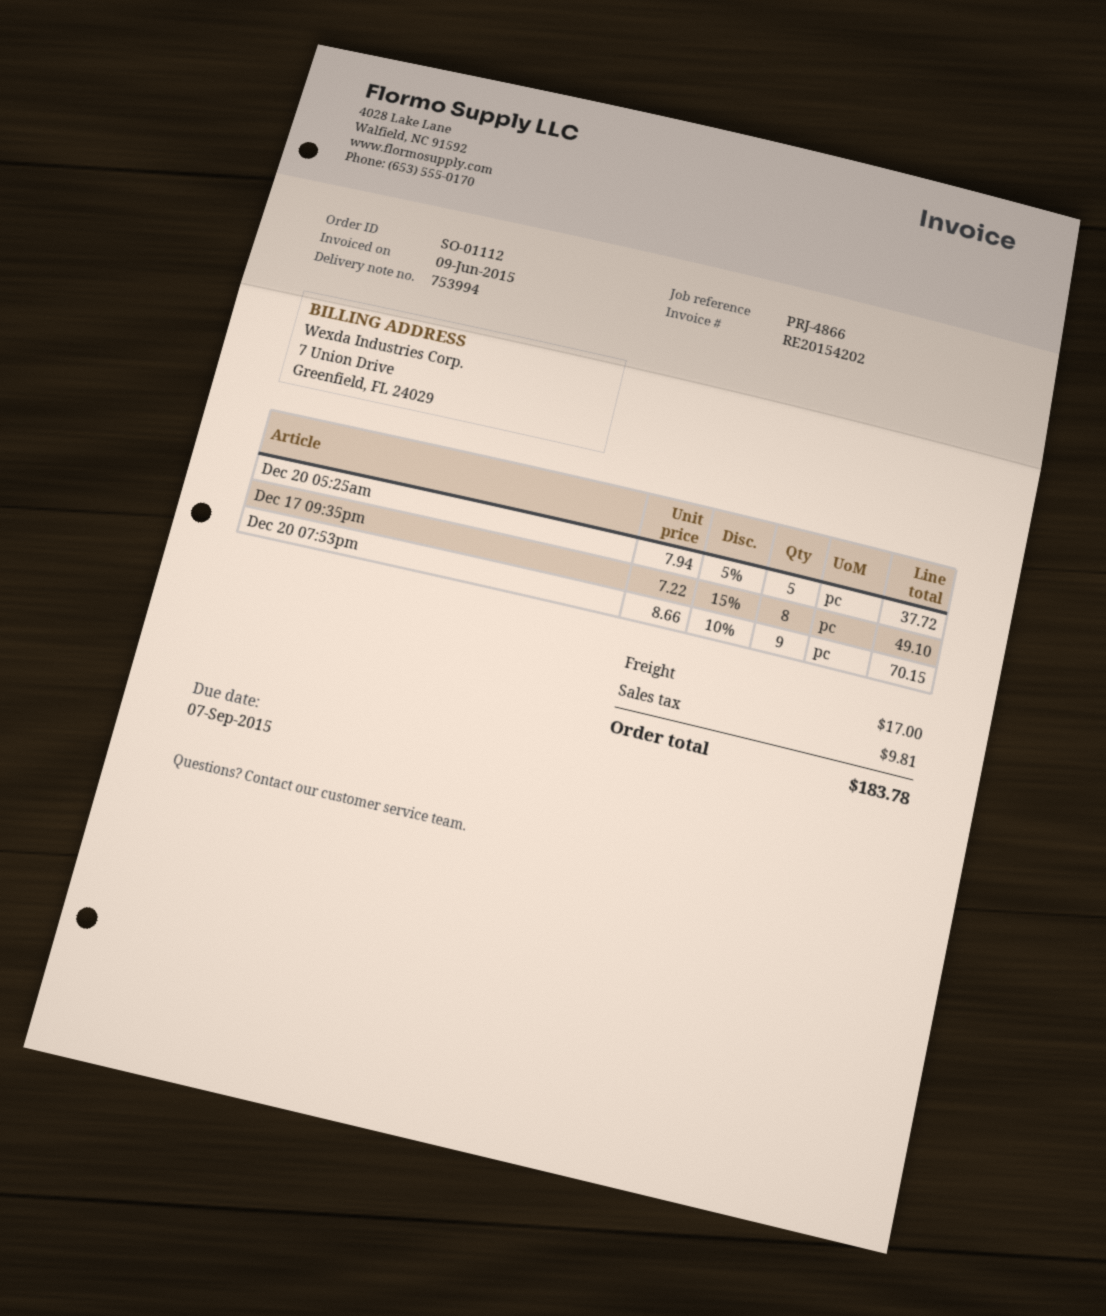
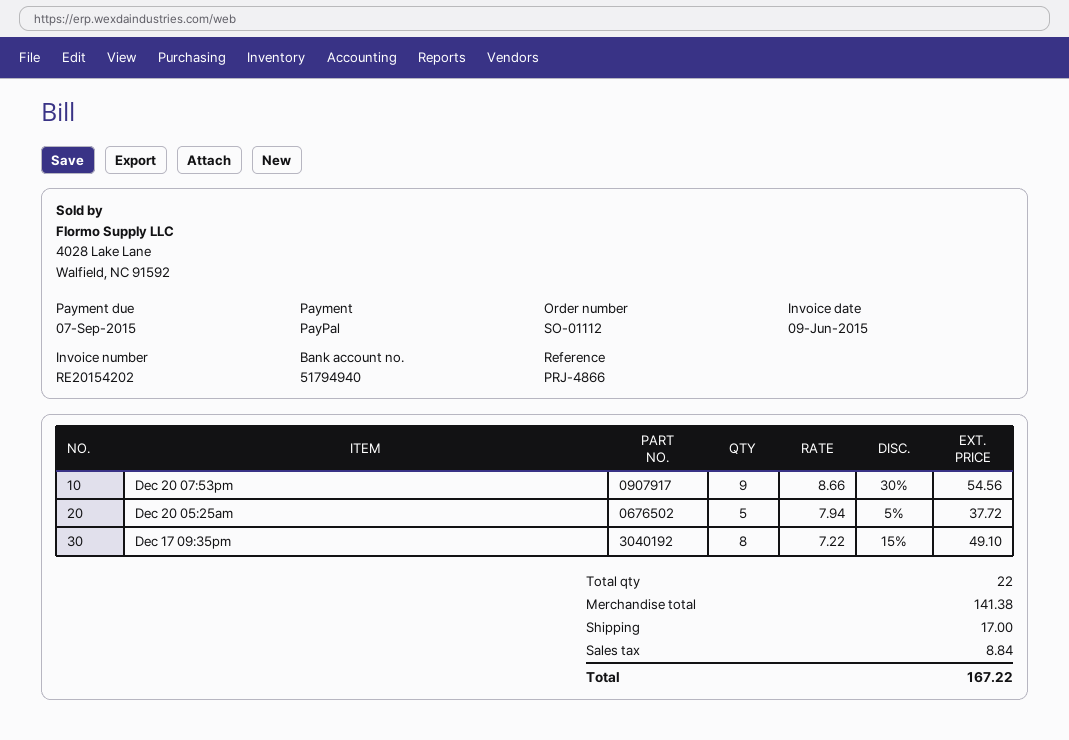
Dec 20 07:53pm: 9 x 8.66 - 10% = 70.15 -> 9 x 8.66 - 30% = 54.56
tax: 9.81 -> 8.84
total: 183.78 -> 167.22

